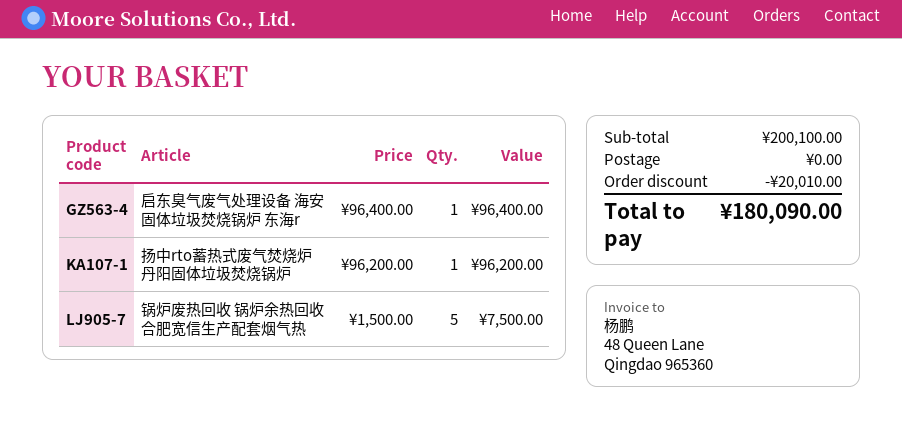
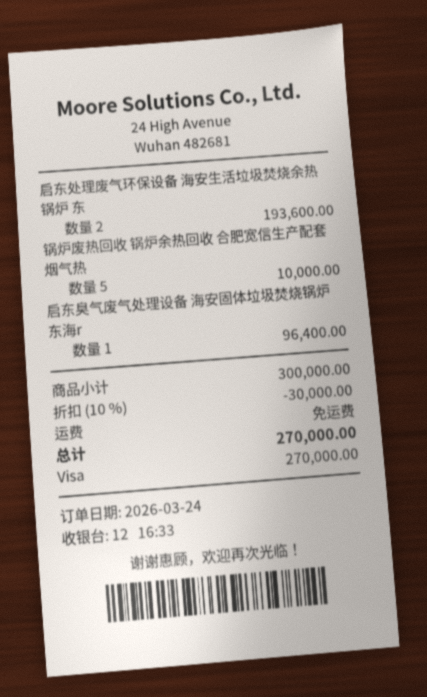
扬中rto蓄热式废气焚烧炉 丹阳固体垃圾焚烧锅炉: 1 for 96200.00 -> none
锅炉废热回收 锅炉余热回收 合肥宽信生产配套烟气热: 5 for 7500.00 -> 5 for 10000.00
启东处理废气环保设备 海安生活垃圾焚烧余热锅炉 东: none -> 2 for 193600.00
subtotal: 200100.00 -> 300000.00
discount: 20010.00 -> 30000.00
total: 180090.00 -> 270000.00

